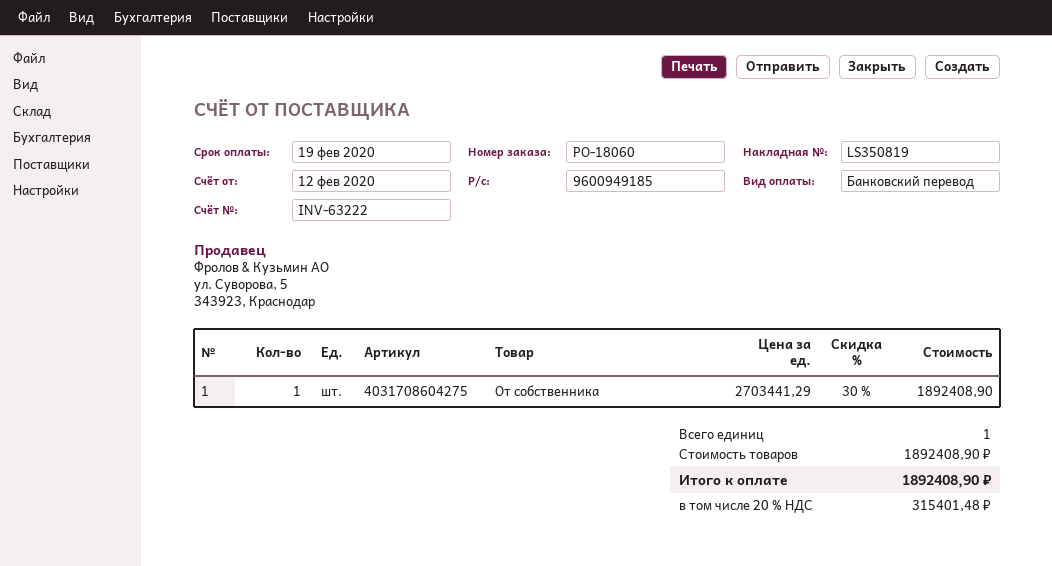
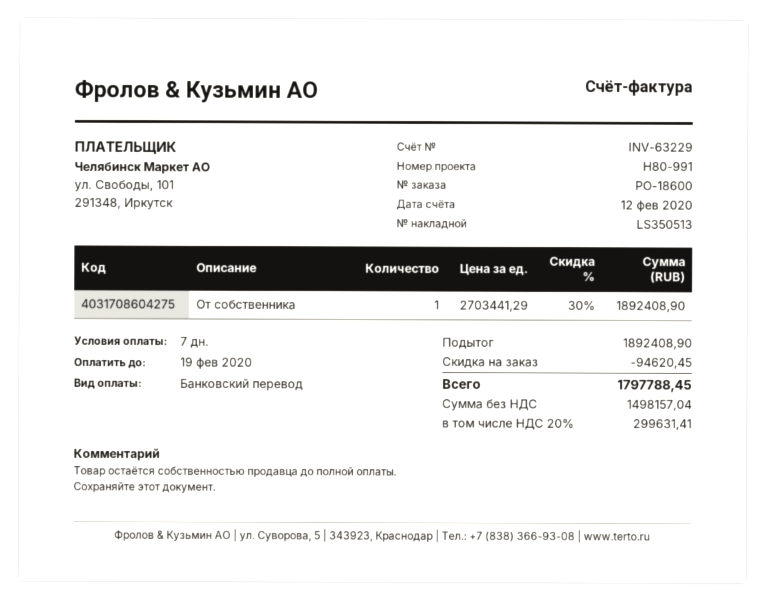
order number: PO-18060 -> PO-18600
delivery note number: LS350819 -> LS350513
invoice number: INV-63222 -> INV-63229
discount: none -> 94620.45
tax: 20% = 315401.48 -> 20% = 299631.41
total: 1892408.90 -> 1797788.45

